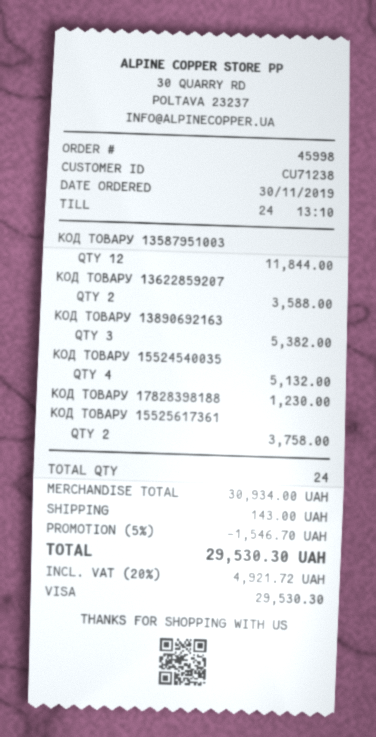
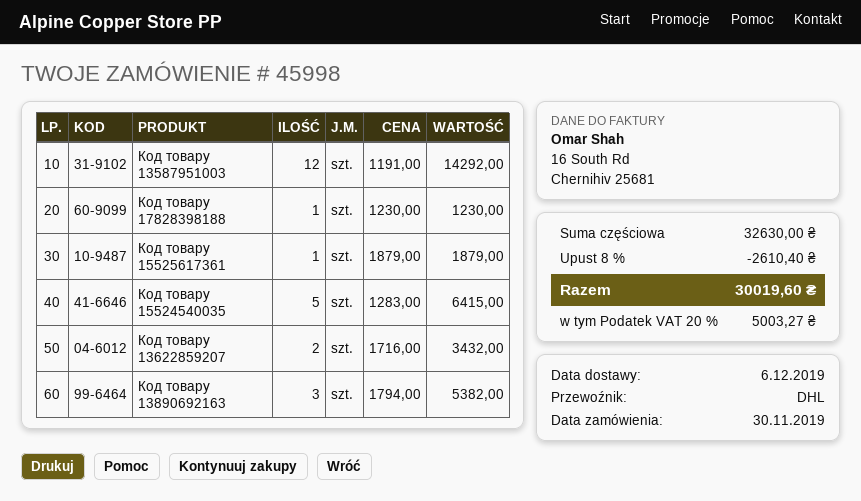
КОД ТОВАРУ 13587951003: 12 for 11844.00 -> 12 for 14292.00
КОД ТОВАРУ 13622859207: 2 for 3588.00 -> 2 for 3432.00
КОД ТОВАРУ 15524540035: 4 for 5132.00 -> 5 for 6415.00
КОД ТОВАРУ 15525617361: 2 for 3758.00 -> 1 for 1879.00
subtotal: 30934.00 -> 32630.00
discount: 5% = 1546.70 -> 8% = 2610.40
shipping: 143.00 -> none
tax: 20% = 4921.72 -> 20% = 5003.27
total: 29530.30 -> 30019.60

